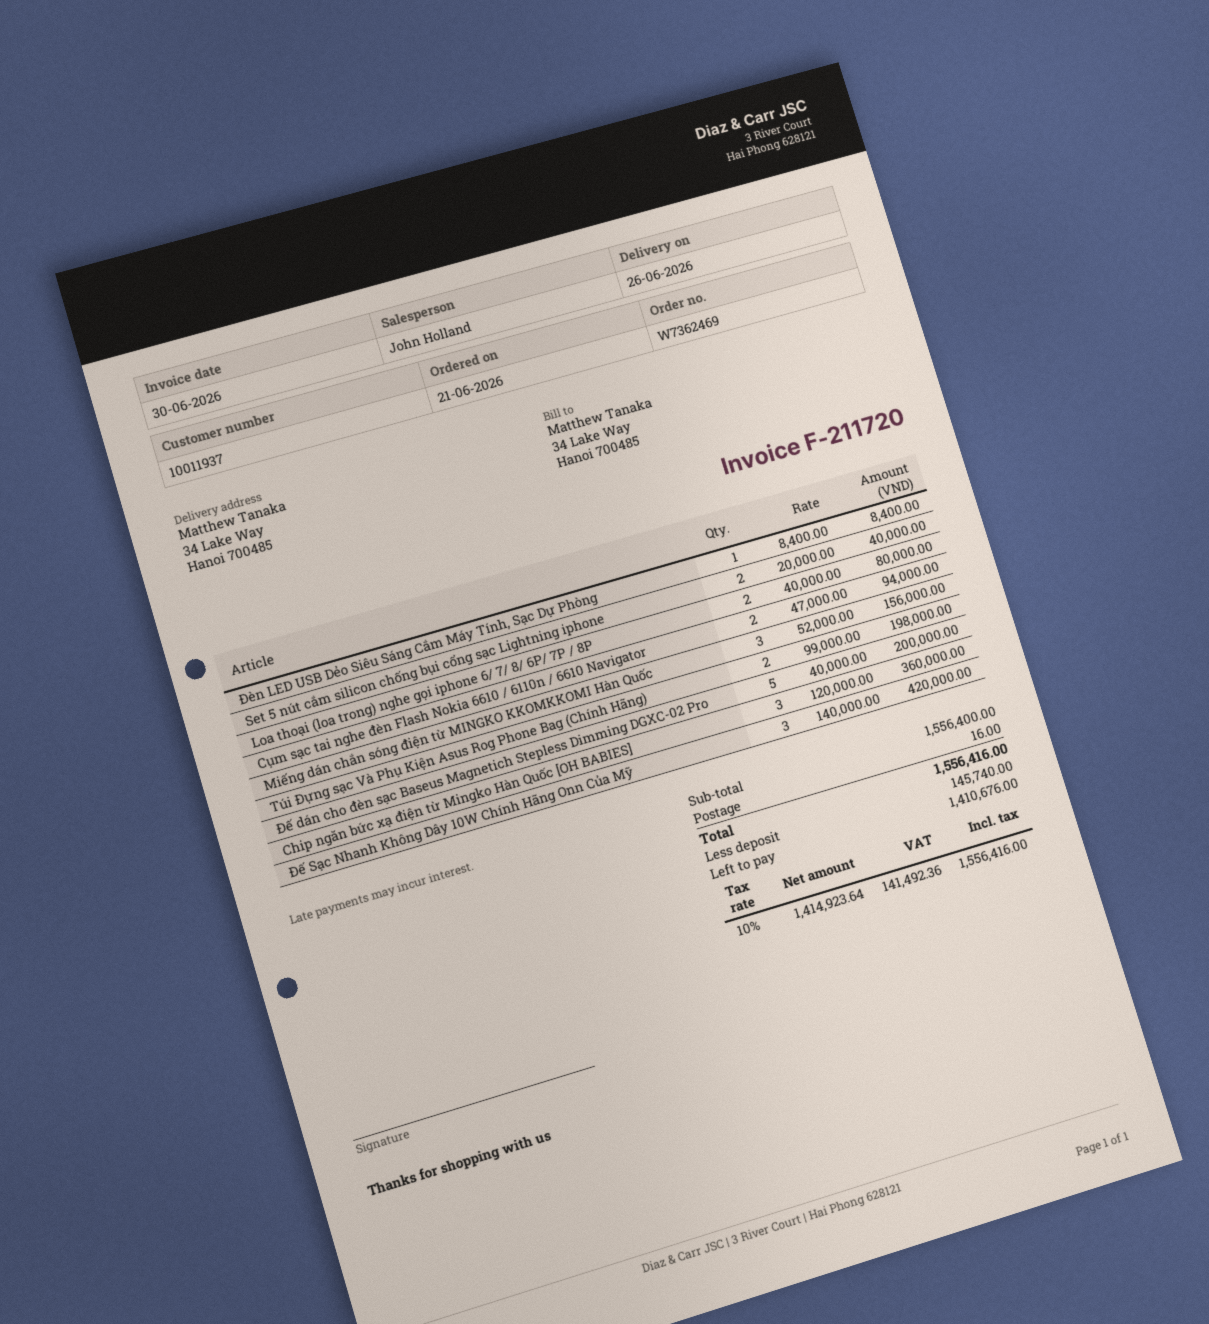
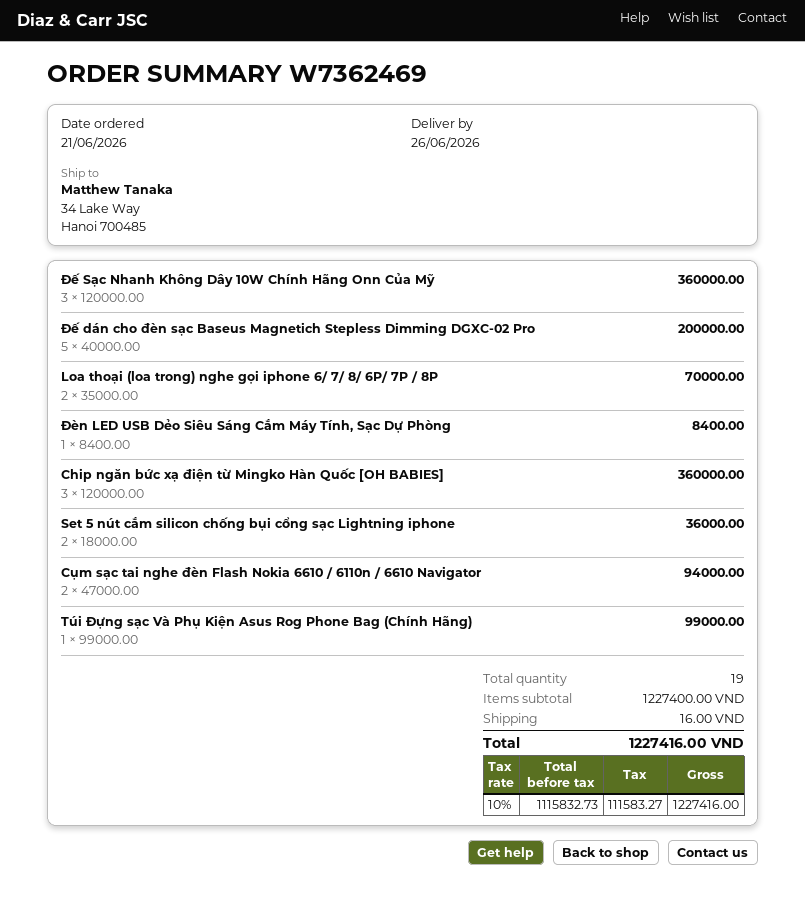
Set 5 nút cắm silicon chống bụi cổng sạc Lightning iphone: 2 x 20000.00 = 40000.00 -> 2 x 18000.00 = 36000.00
Loa thoại (loa trong) nghe gọi iphone 6/ 7/ 8/ 6P/ 7P / 8P: 2 x 40000.00 = 80000.00 -> 2 x 35000.00 = 70000.00
Miếng dán chắn sóng điện từ MINGKO KKOMKKOMI Hàn Quốc: 3 x 52000.00 = 156000.00 -> none
Túi Đựng sạc Và Phụ Kiện Asus Rog Phone Bag (Chính Hãng): 2 x 99000.00 = 198000.00 -> 1 x 99000.00 = 99000.00
Đế Sạc Nhanh Không Dây 10W Chính Hãng Onn Của Mỹ: 3 x 140000.00 = 420000.00 -> 3 x 120000.00 = 360000.00
subtotal: 1556400.00 -> 1227400.00
net: 1414923.64 -> 1115832.73
tax: 10% = 141492.36 -> 10% = 111583.27
total: 1556416.00 -> 1227416.00

